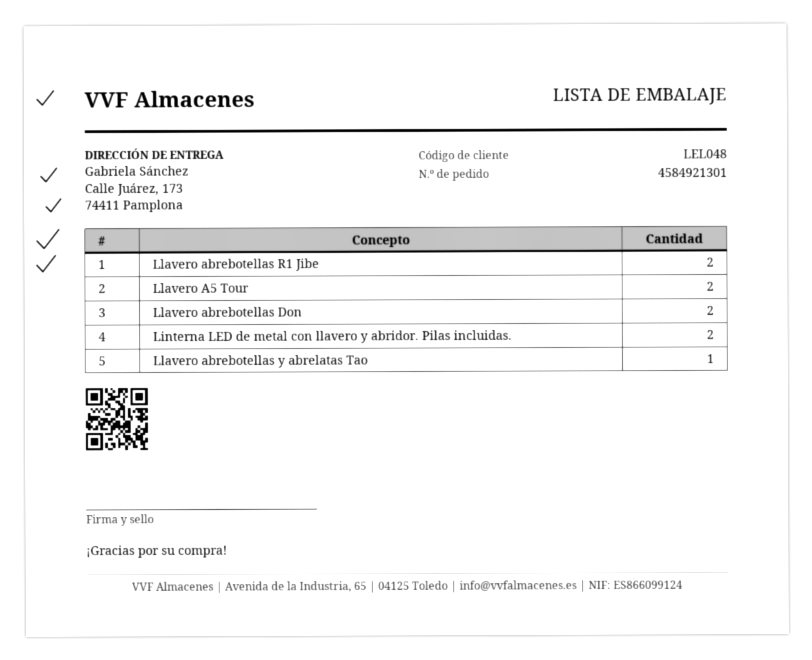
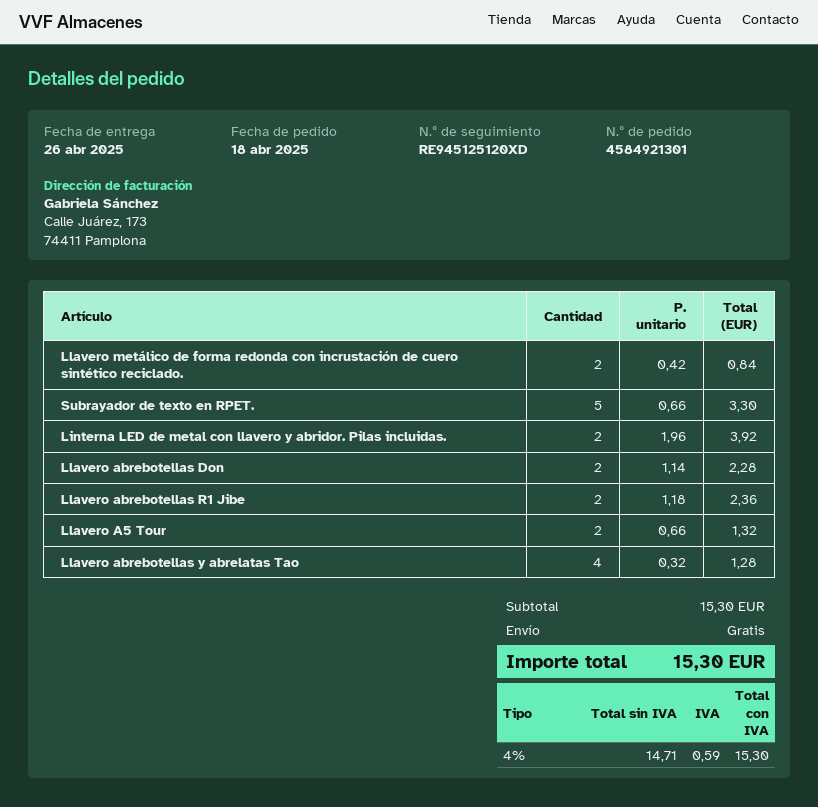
Llavero abrebotellas y abrelatas Tao: 1 -> 4
Llavero metálico de forma redonda con incrustación de cuero sintético reciclado.: none -> 2
Subrayador de texto en RPET.: none -> 5

